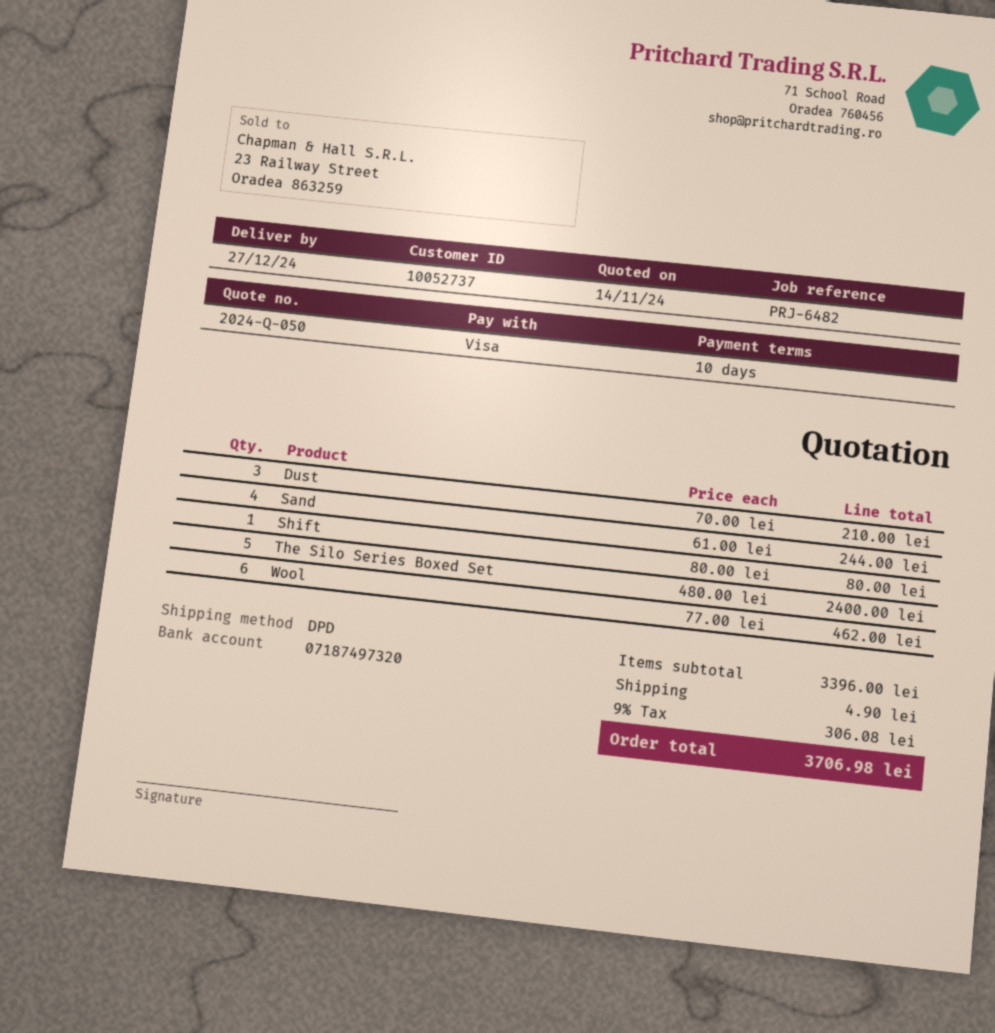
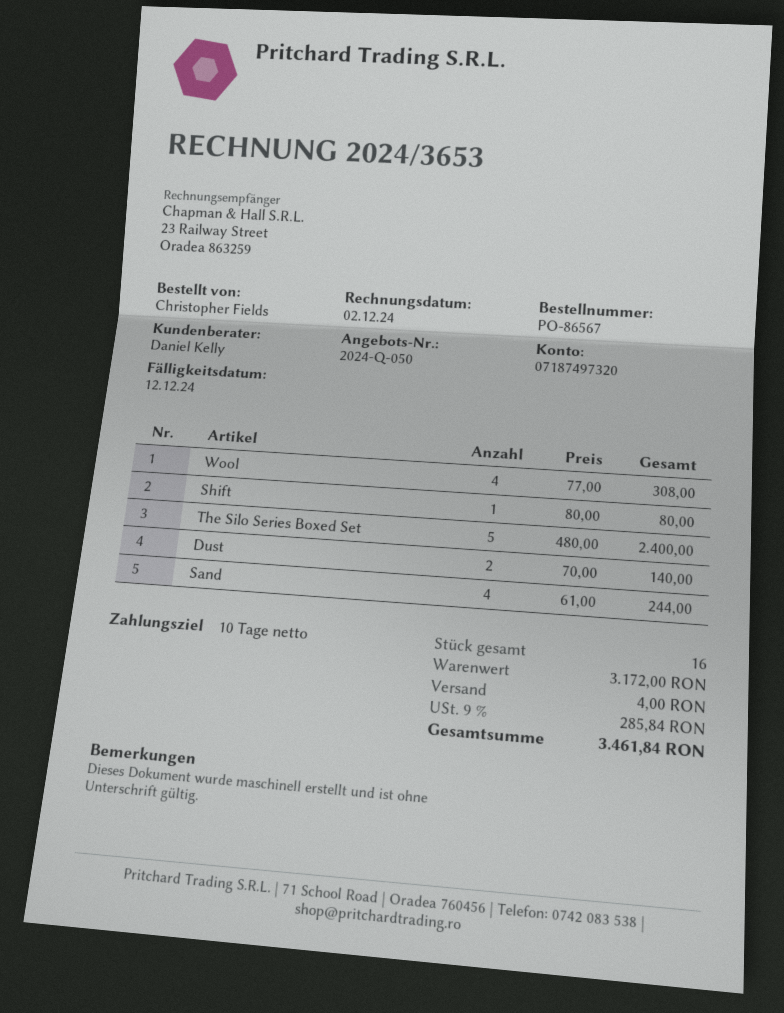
Dust: 3 x 70.00 = 210.00 -> 2 x 70.00 = 140.00
Wool: 6 x 77.00 = 462.00 -> 4 x 77.00 = 308.00
subtotal: 3396.00 -> 3172.00
shipping: 4.90 -> 4.00
tax: 9% = 306.08 -> 9% = 285.84
total: 3706.98 -> 3461.84

